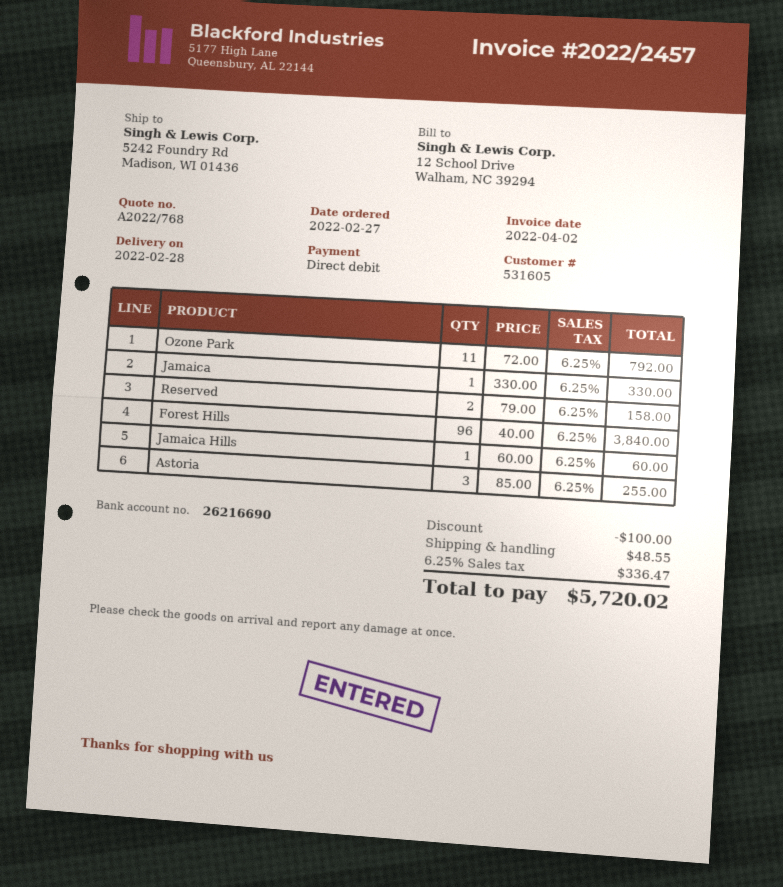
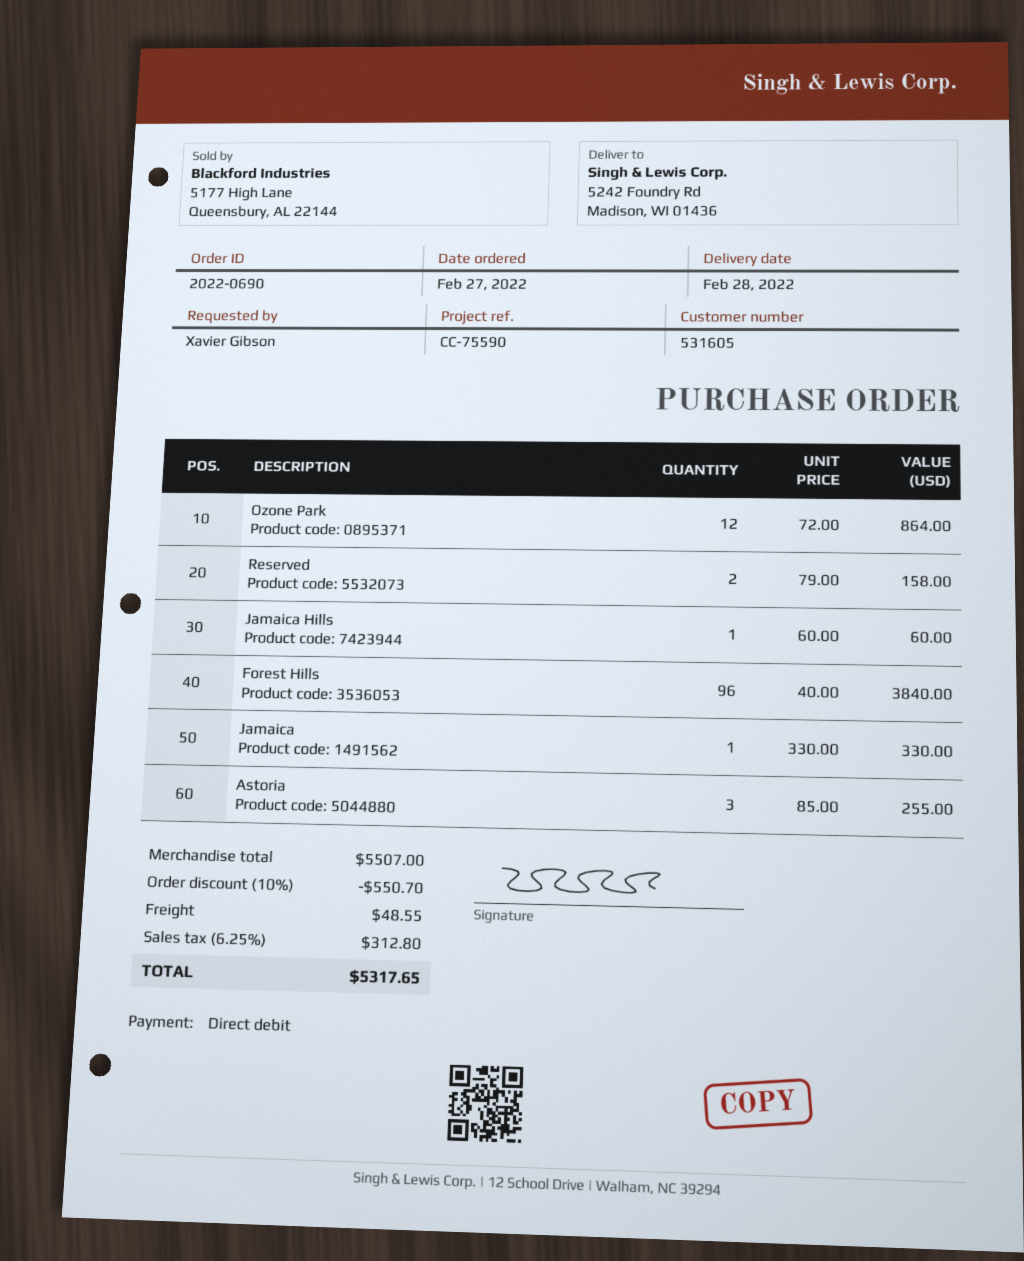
Ozone Park: 11 x 72.00 = 792.00 -> 12 x 72.00 = 864.00
discount: 100.00 -> 550.70
tax: 6.25% = 336.47 -> 6.25% = 312.80
total: 5720.02 -> 5317.65

